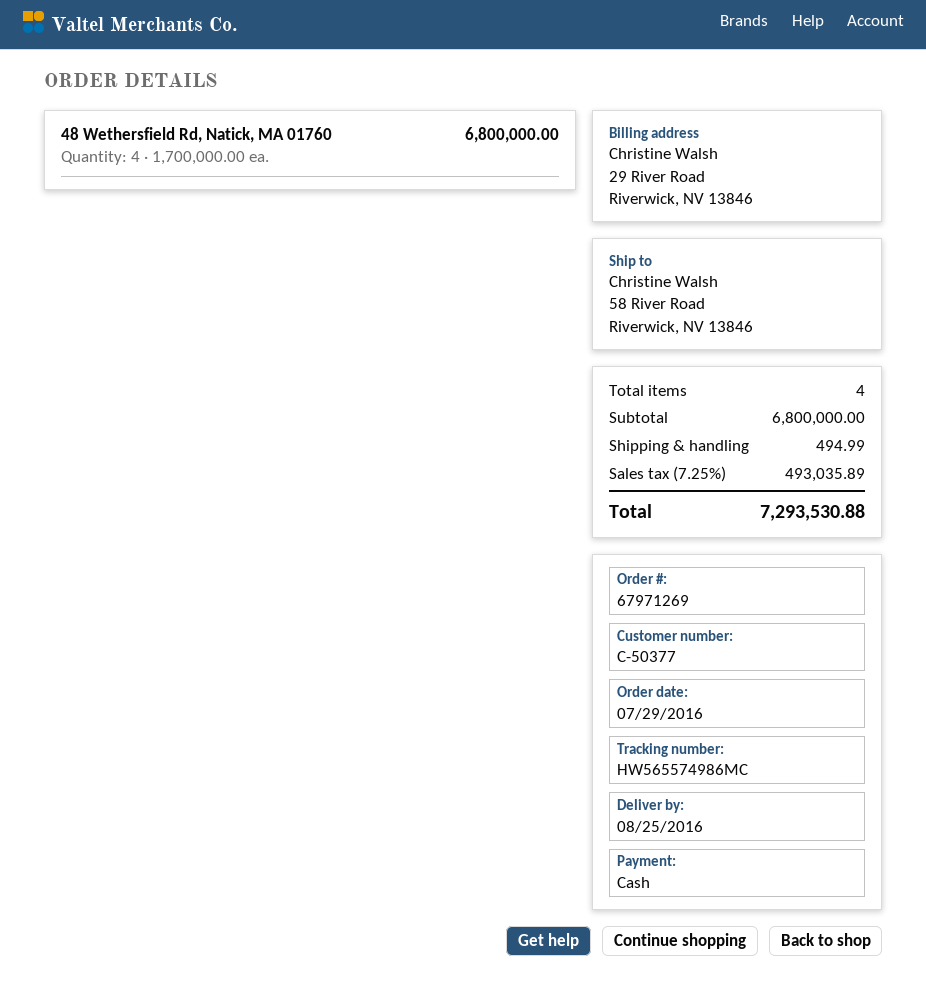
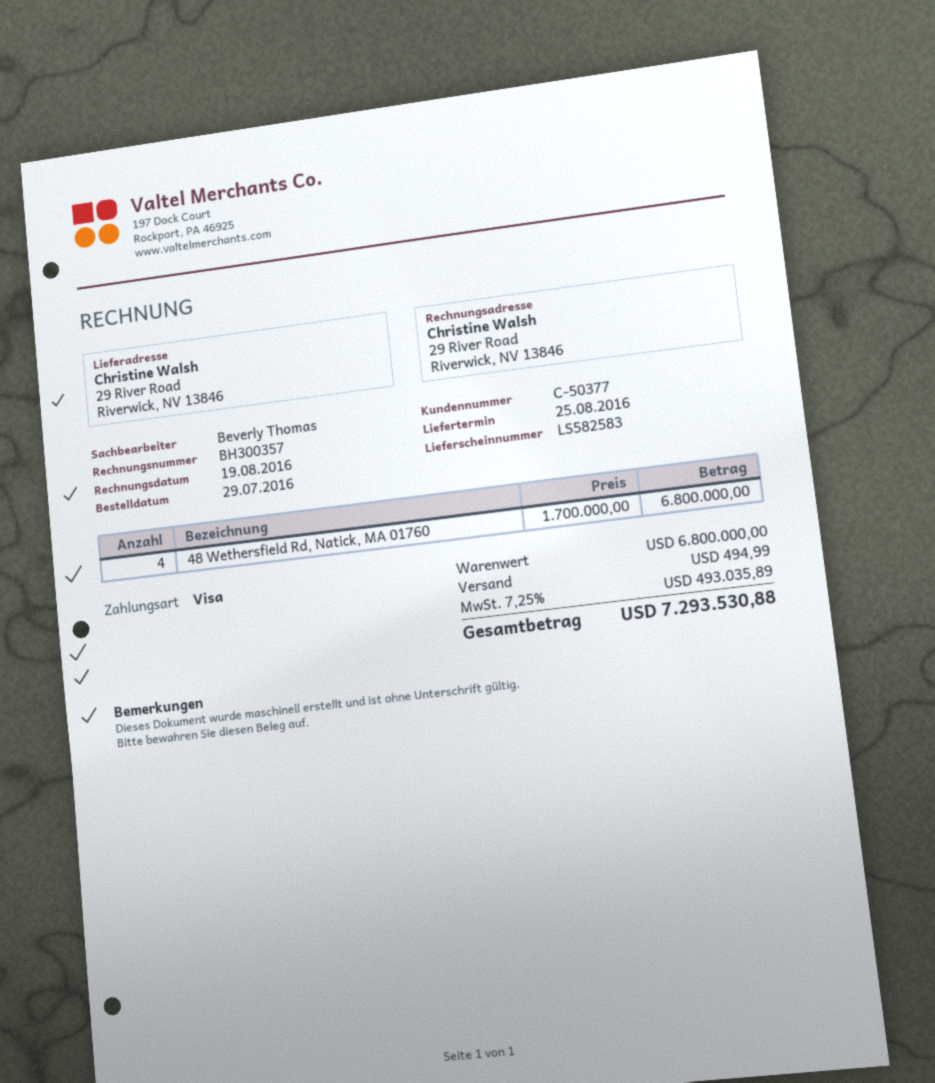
payment method: cash -> Visa
ship to: 58 River Road, Riverwick, NV 13846 -> 29 River Road, Riverwick, NV 13846

